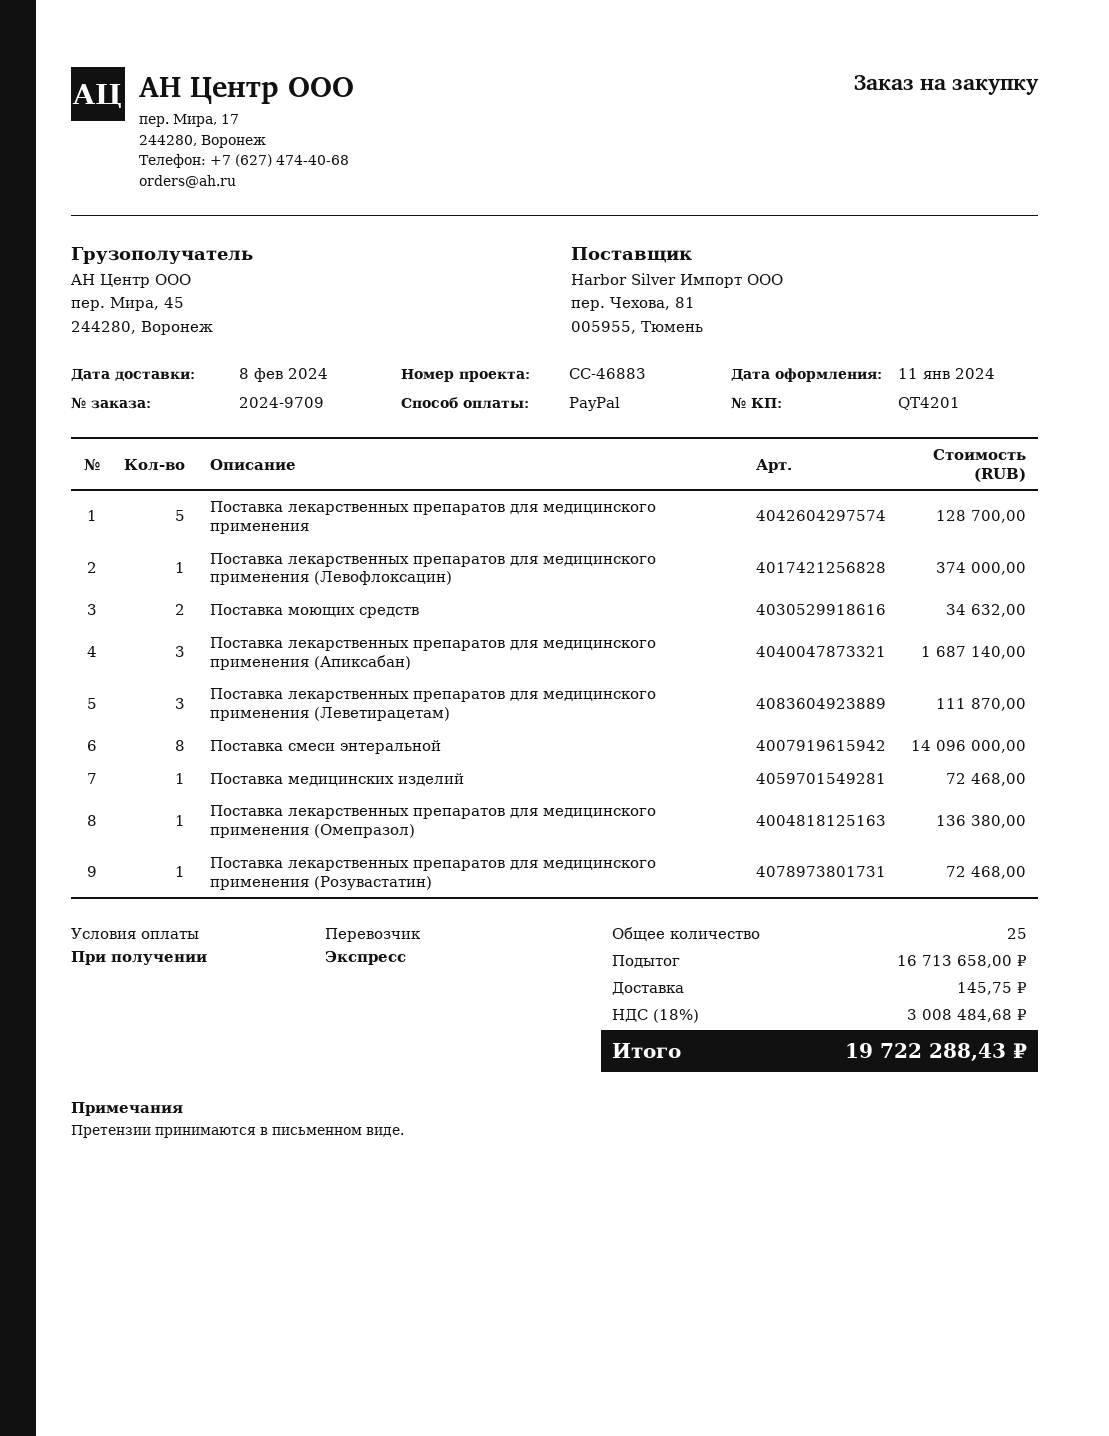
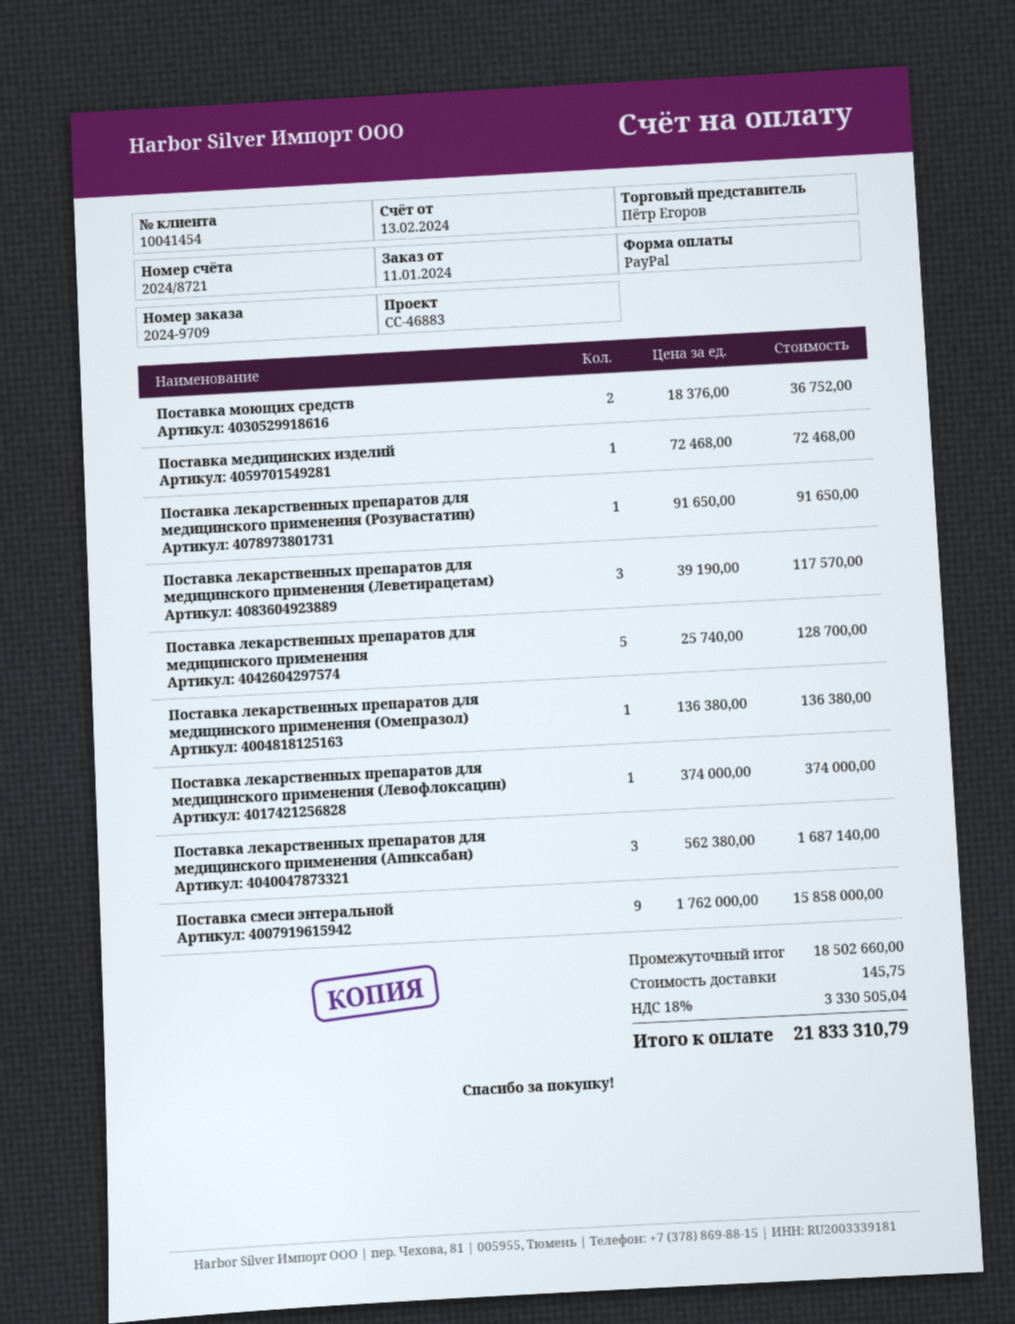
Поставка моющих средств: 2 for 34632.00 -> 2 for 36752.00
Поставка лекарственных препаратов для медицинского применения (Леветирацетам): 3 for 111870.00 -> 3 for 117570.00
Поставка смеси энтеральной: 8 for 14096000.00 -> 9 for 15858000.00
Поставка лекарственных препаратов для медицинского применения (Розувастатин): 1 for 72468.00 -> 1 for 91650.00
subtotal: 16713658.00 -> 18502660.00
tax: 18% = 3008484.68 -> 18% = 3330505.04
total: 19722288.43 -> 21833310.79

